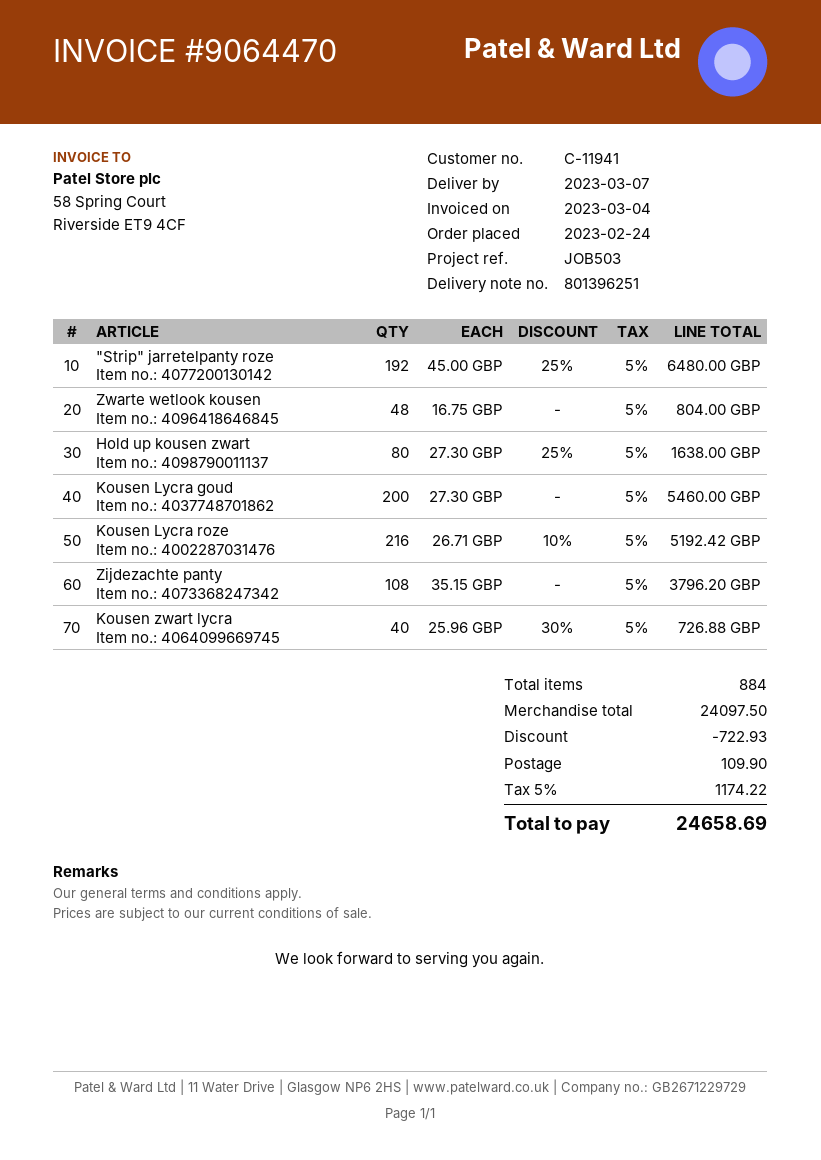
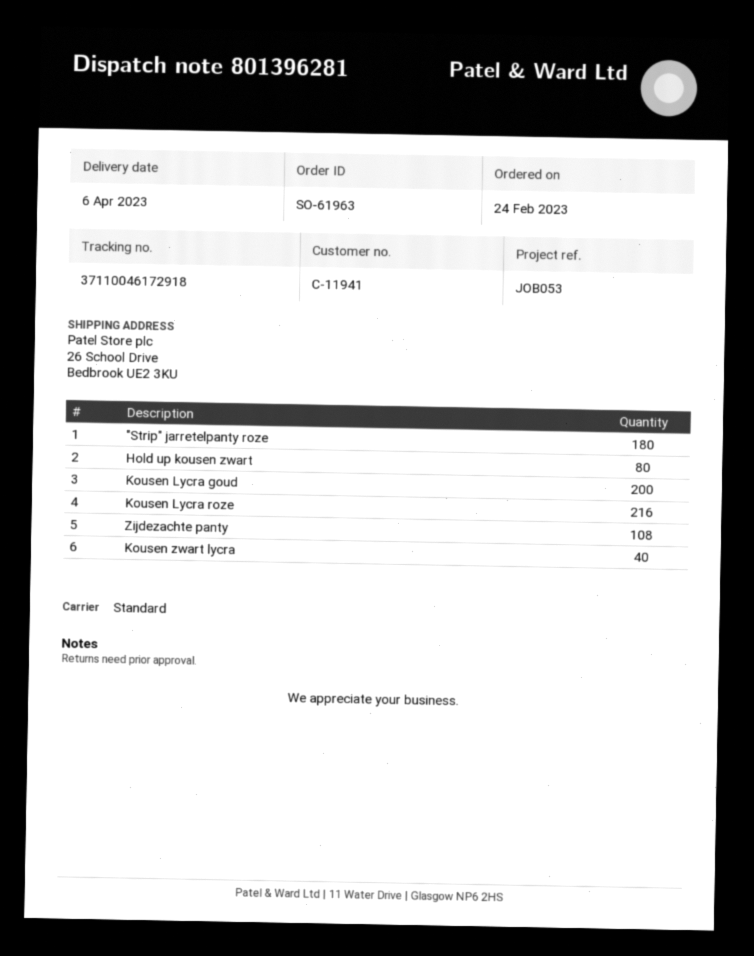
delivery note number: 801396251 -> 801396281
delivery date: 2023-03-07 -> 2023-04-06
reference: JOB503 -> JOB053
"Strip" jarretelpanty roze: 192 -> 180
Zwarte wetlook kousen: 48 -> none

